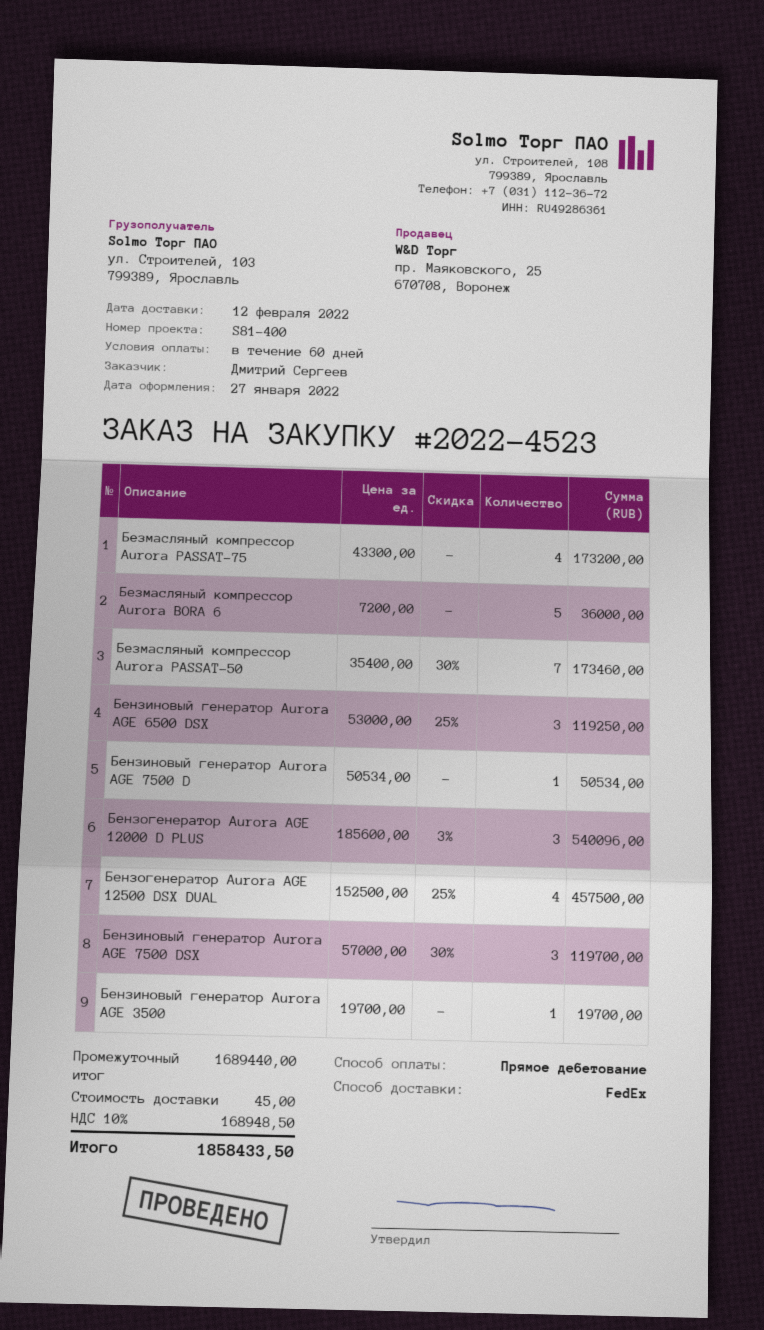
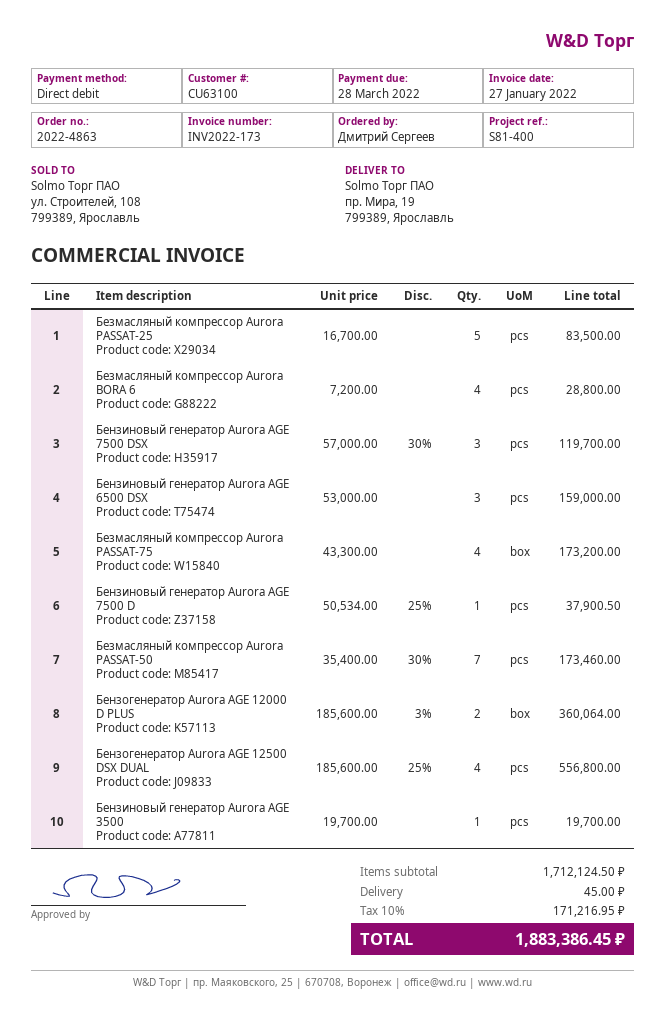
order number: 2022-4523 -> 2022-4863
ship to: ул. Строителей, 103, 799389, Ярославль -> пр. Мира, 19, 799389, Ярославль
Безмасляный компрессор Aurora BORA 6: 5 x 7200.00 = 36000.00 -> 4 x 7200.00 = 28800.00
Бензиновый генератор Aurora AGE 6500 DSX: 3 x 53000.00 - 25% = 119250.00 -> 3 x 53000.00 = 159000.00
Бензиновый генератор Aurora AGE 7500 D: 1 x 50534.00 = 50534.00 -> 1 x 50534.00 - 25% = 37900.50
Бензогенератор Aurora AGE 12000 D PLUS: 3 x 185600.00 - 3% = 540096.00 -> 2 x 185600.00 - 3% = 360064.00
Бензогенератор Aurora AGE 12500 DSX DUAL: 4 x 152500.00 - 25% = 457500.00 -> 4 x 185600.00 - 25% = 556800.00
Безмасляный компрессор Aurora PASSAT-25: none -> 5 x 16700.00 = 83500.00
subtotal: 1689440.00 -> 1712124.50
tax: 10% = 168948.50 -> 10% = 171216.95
total: 1858433.50 -> 1883386.45

